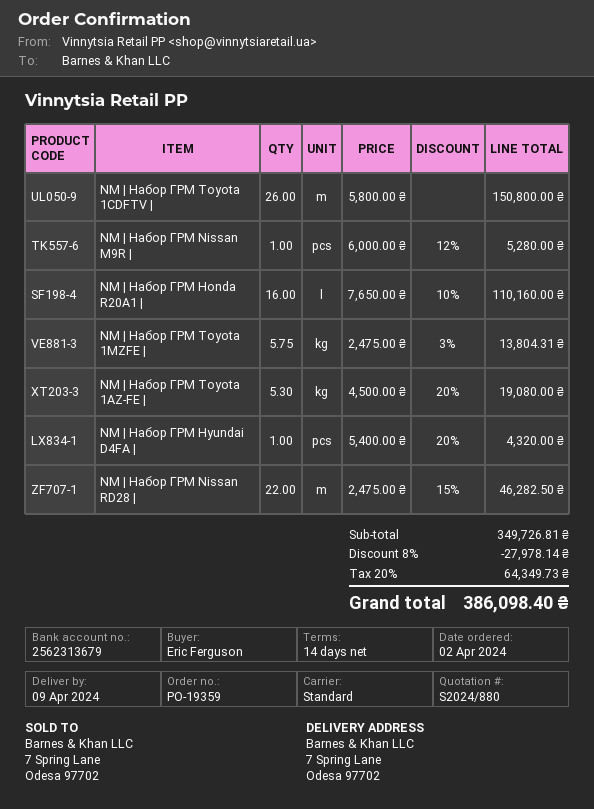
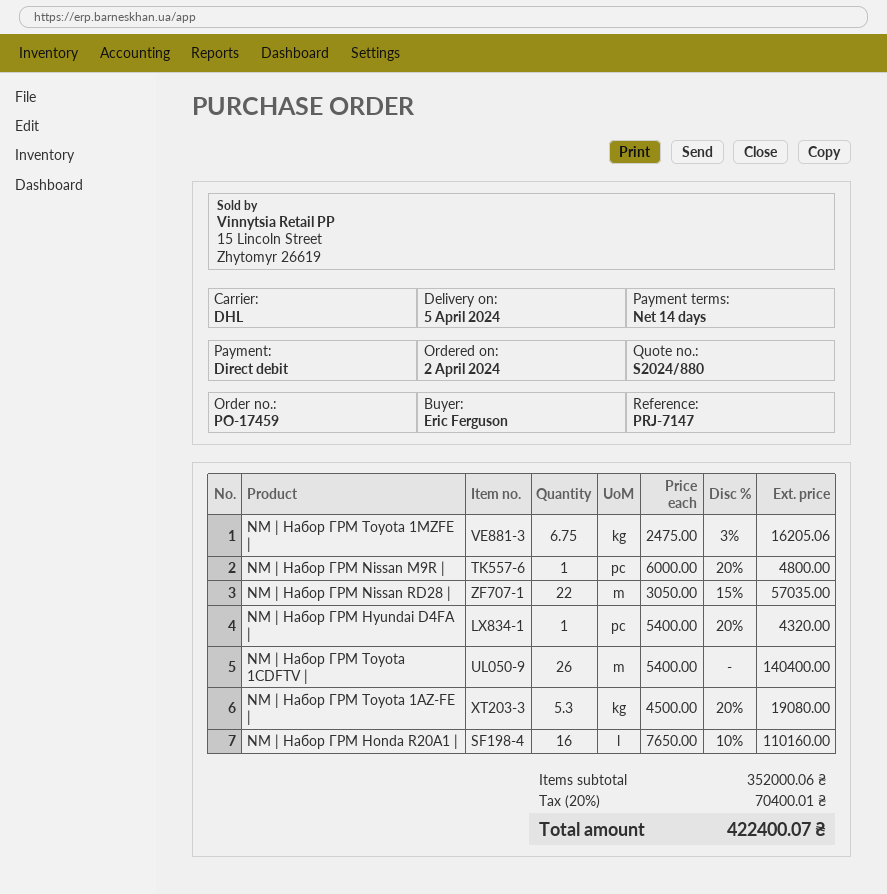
order number: PO-19359 -> PO-17459
delivery date: 2024-04-09 -> 2024-04-05
shipping method: standard -> DHL
NM | Набор ГРМ Toyota 1CDFTV |: 26 x 5800.00 = 150800.00 -> 26 x 5400.00 = 140400.00
NM | Набор ГРМ Nissan M9R |: 1 x 6000.00 - 12% = 5280.00 -> 1 x 6000.00 - 20% = 4800.00
NM | Набор ГРМ Toyota 1MZFE |: 5.75 x 2475.00 - 3% = 13804.31 -> 6.75 x 2475.00 - 3% = 16205.06
NM | Набор ГРМ Nissan RD28 |: 22 x 2475.00 - 15% = 46282.50 -> 22 x 3050.00 - 15% = 57035.00
subtotal: 349726.81 -> 352000.06
discount: 8% = 27978.14 -> none
tax: 20% = 64349.73 -> 20% = 70400.01
total: 386098.40 -> 422400.07

